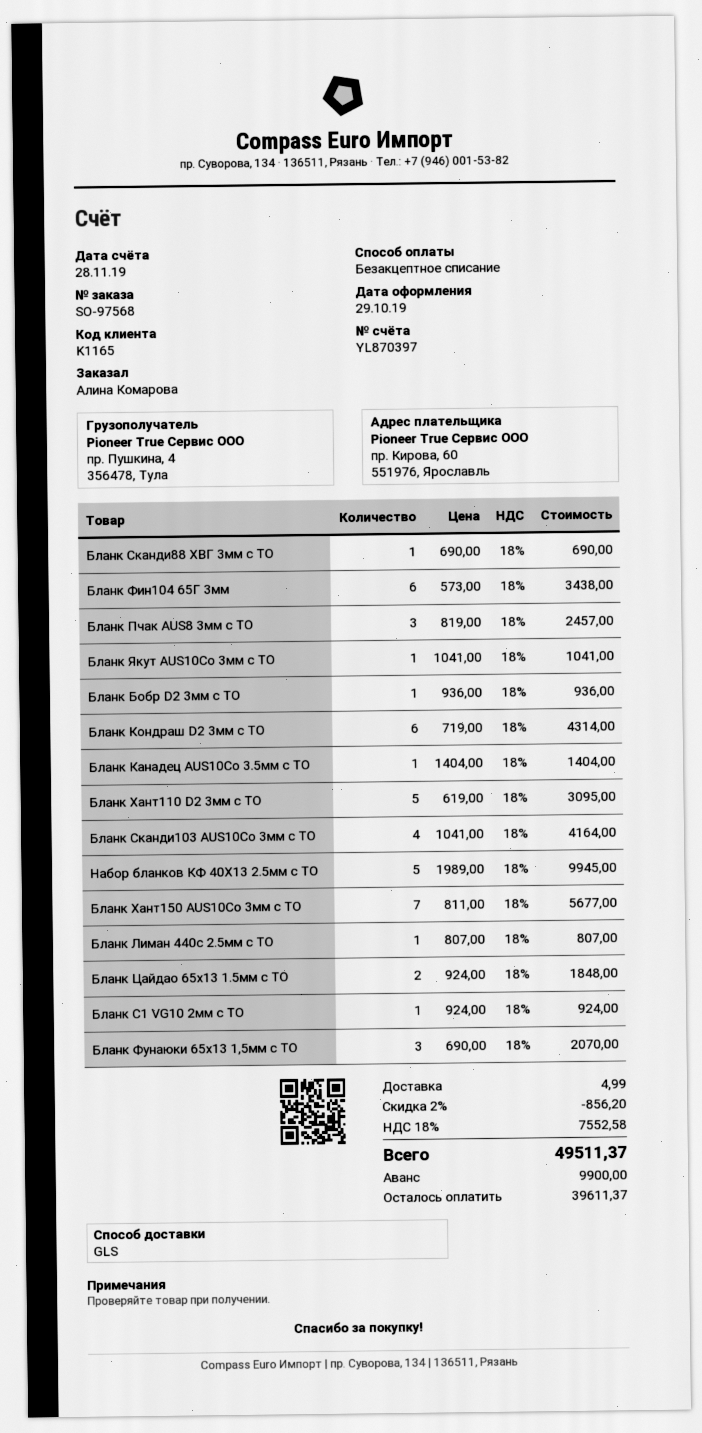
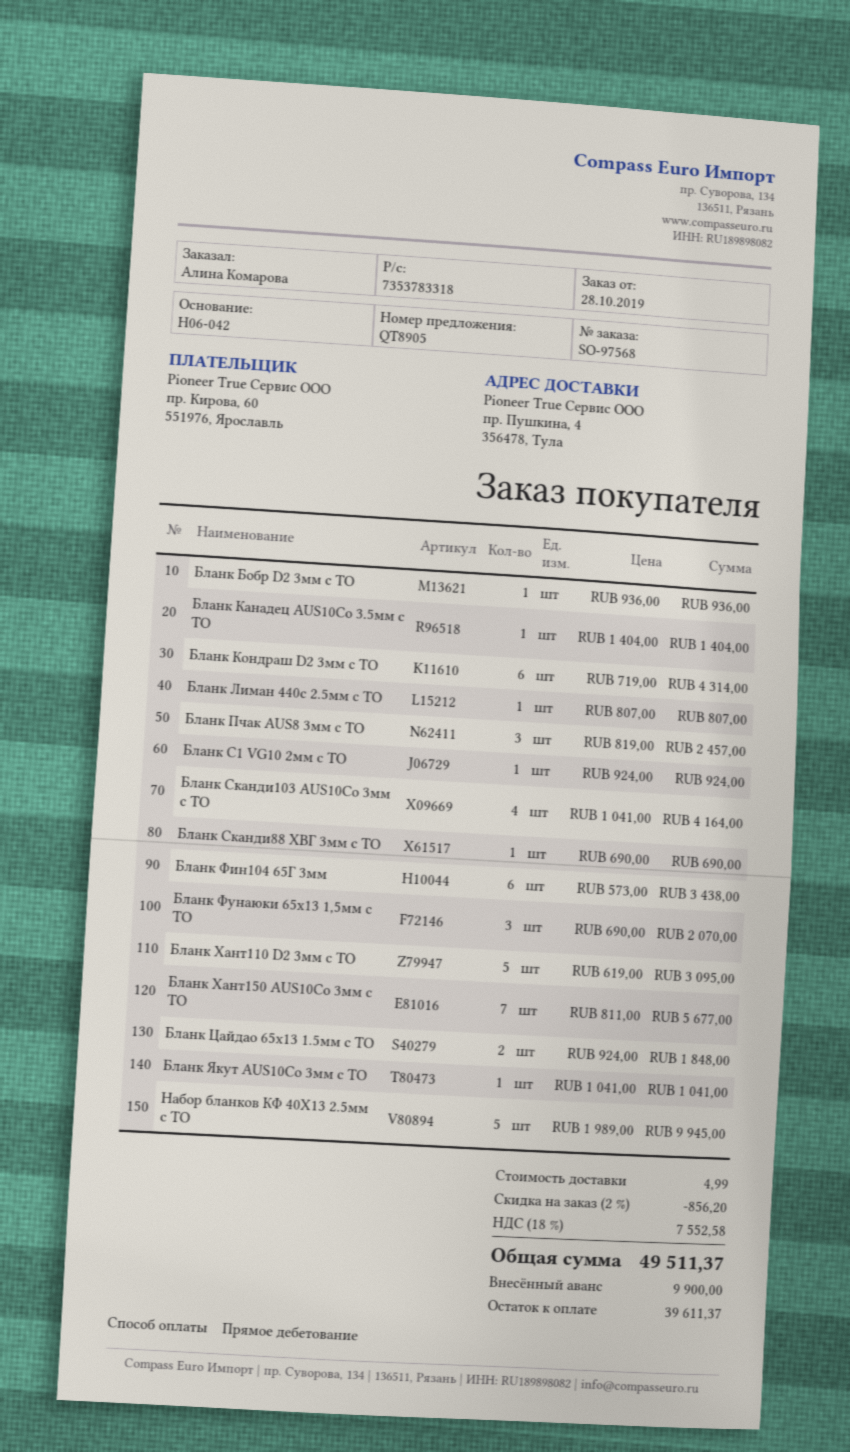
order date: 2019-10-29 -> 2019-10-28

